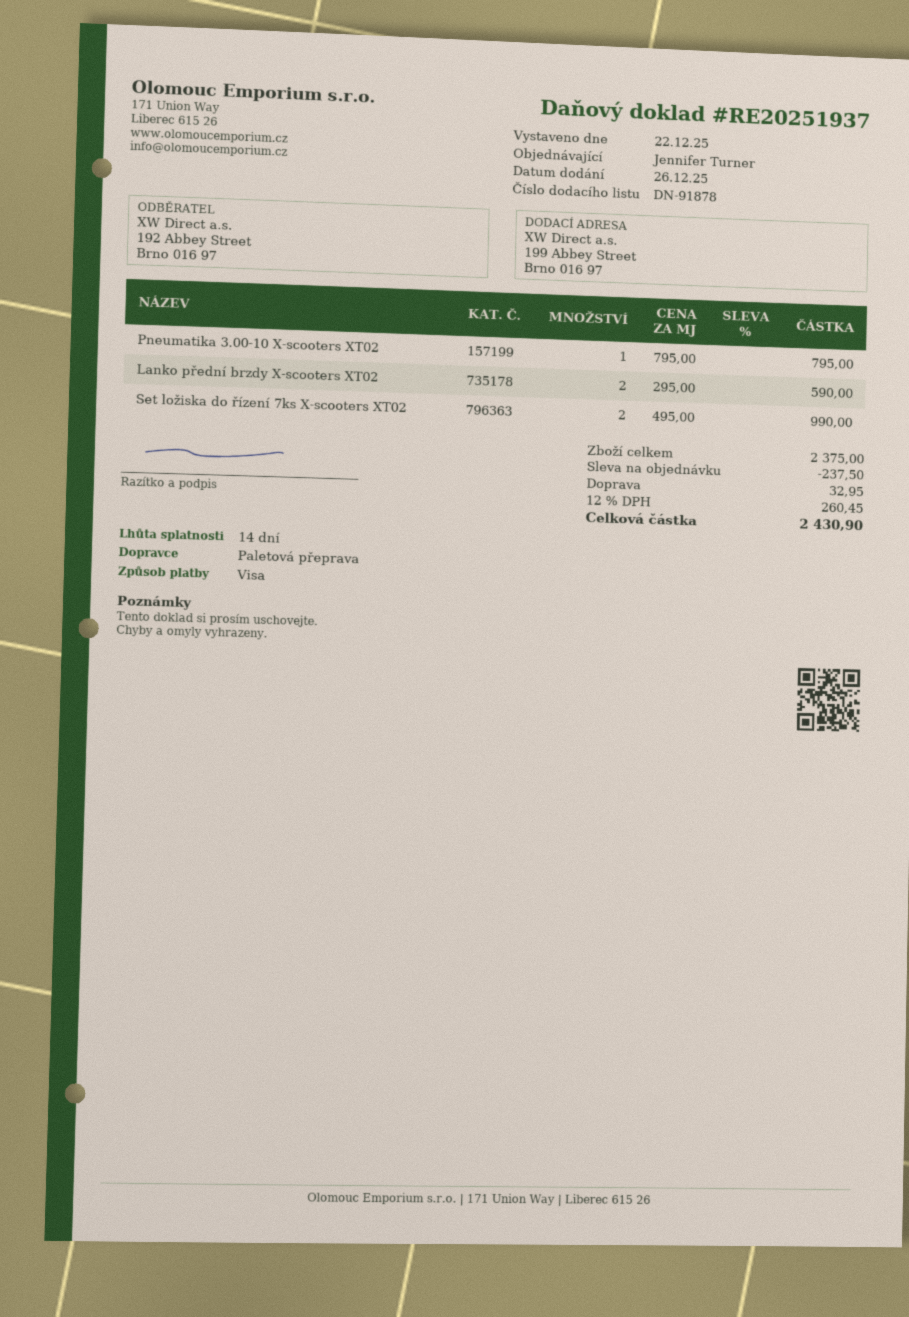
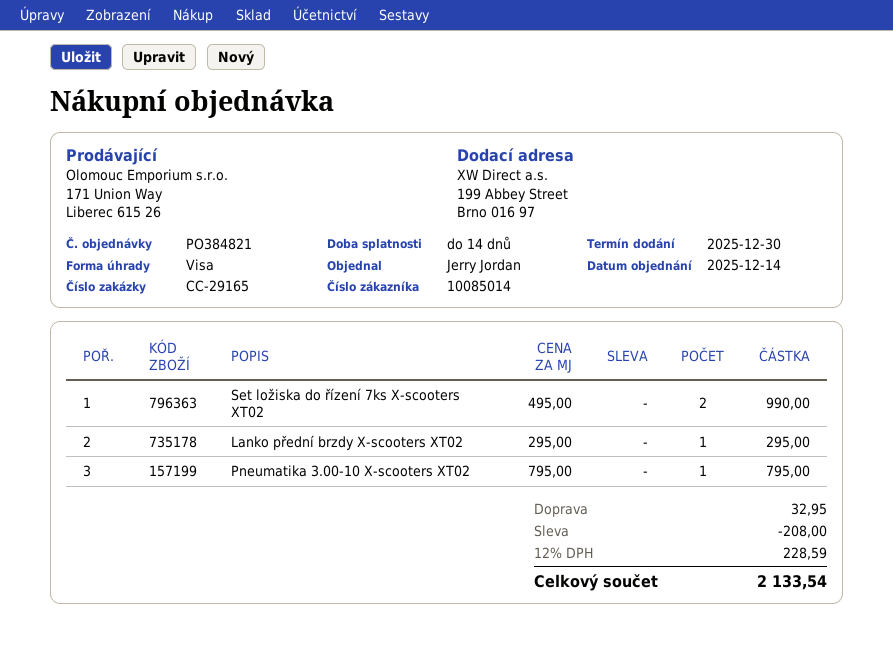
delivery date: 2025-12-26 -> 2025-12-30
ordered by: Jennifer Turner -> Jerry Jordan
Lanko přední brzdy X-scooters XT02: 2 x 295.00 = 590.00 -> 1 x 295.00 = 295.00
discount: 237.50 -> 208.00
tax: 12% = 260.45 -> 12% = 228.59
total: 2430.90 -> 2133.54

